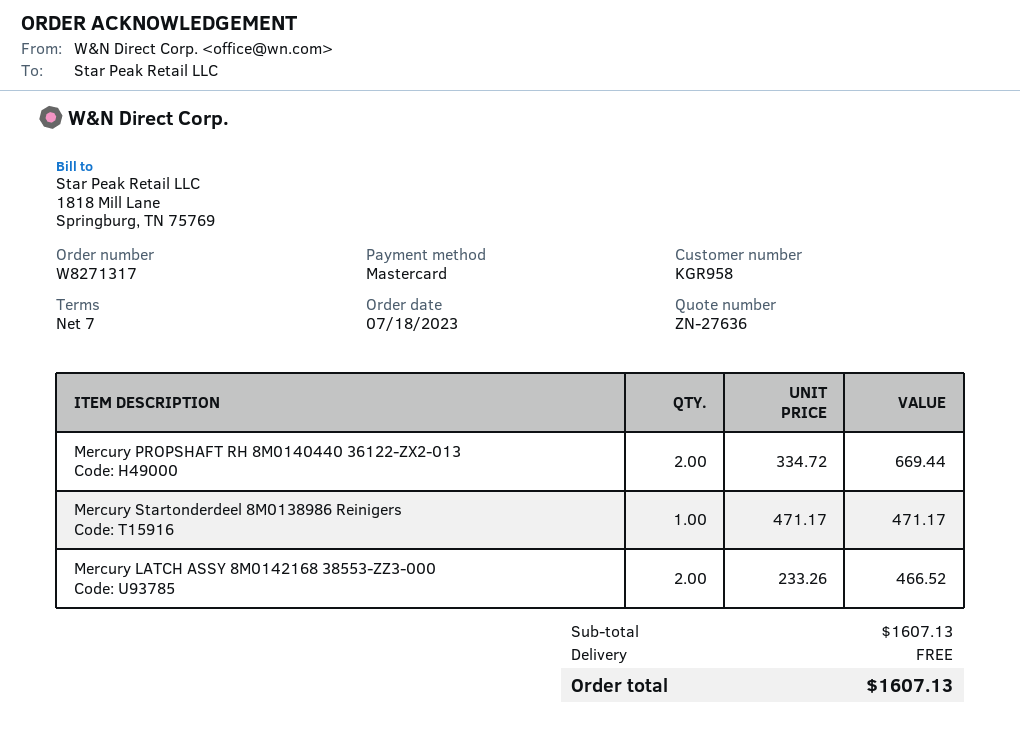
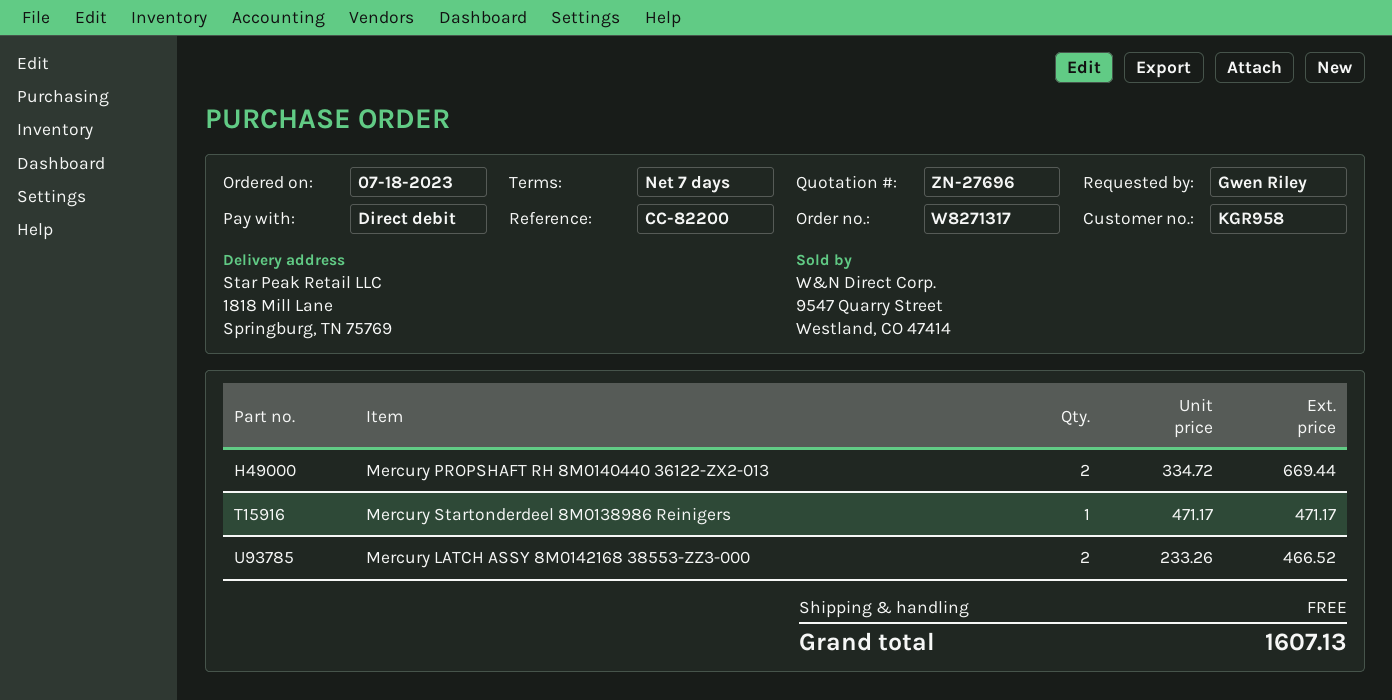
quote number: ZN-27636 -> ZN-27696
payment method: Mastercard -> direct debit

